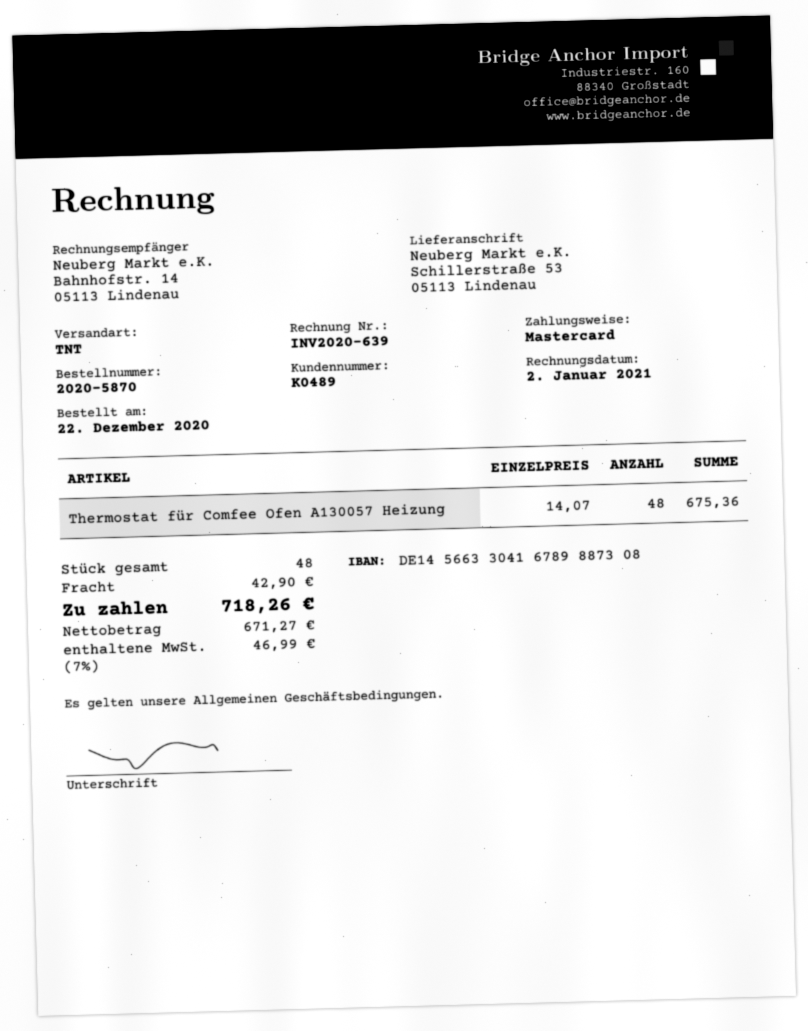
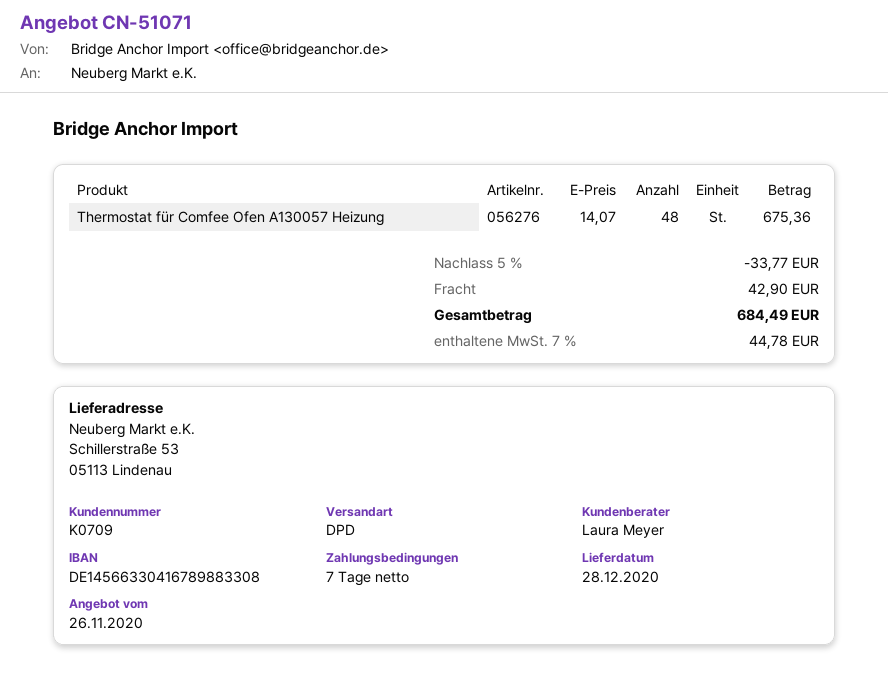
customer number: K0489 -> K0709
bank account: DE14566330416789887308 -> DE14566330416789883308
shipping method: TNT -> DPD
discount: none -> 5% = 33.77
tax: 7% = 46.99 -> 7% = 44.78
total: 718.26 -> 684.49

